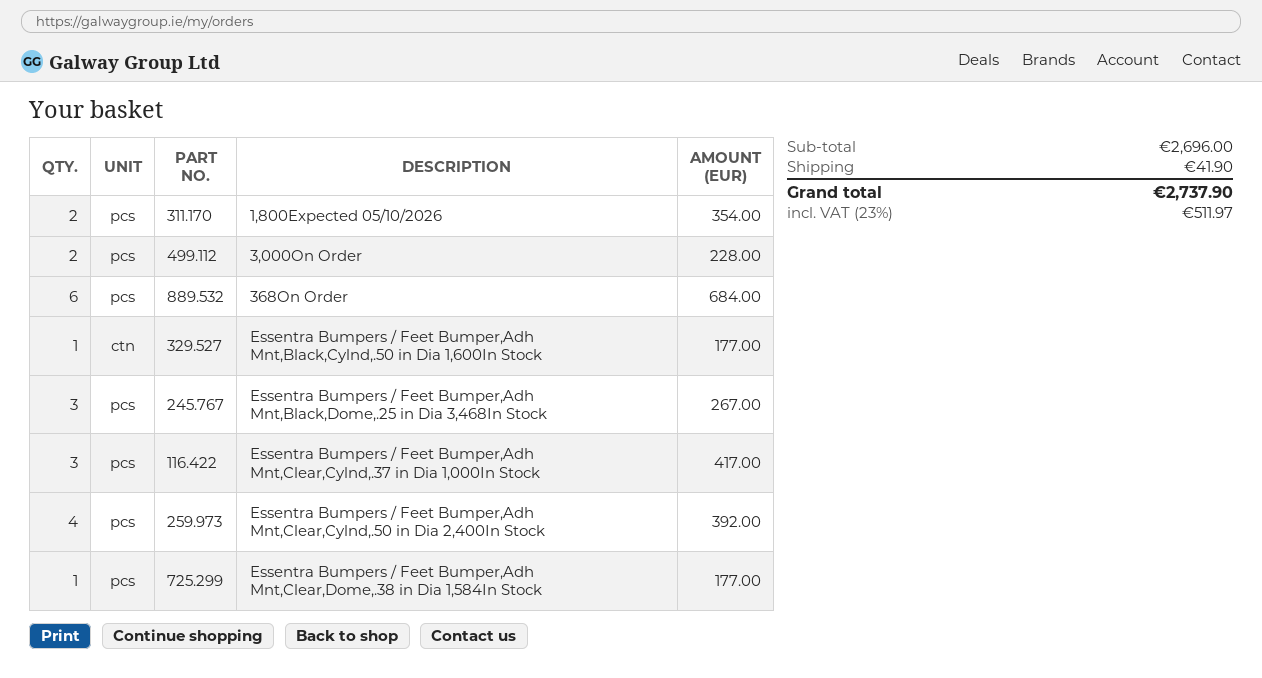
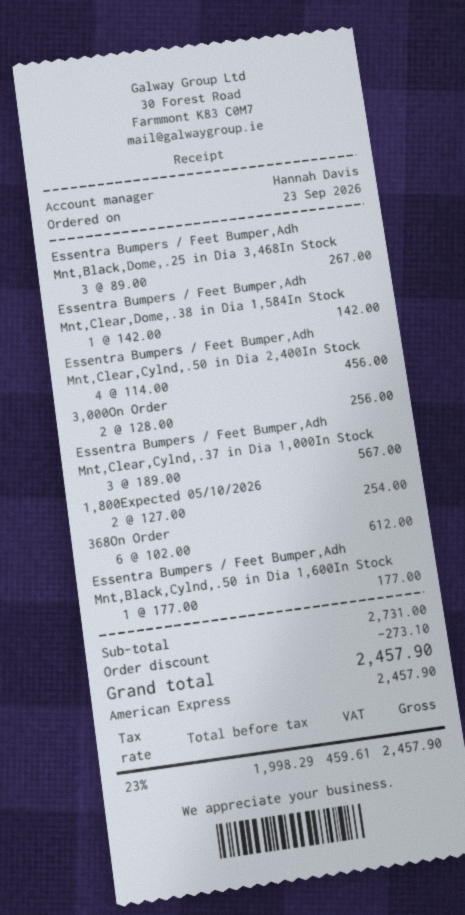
1,800Expected 05/10/2026: 2 for 354.00 -> 2 for 254.00
3,000On Order: 2 for 228.00 -> 2 for 256.00
368On Order: 6 for 684.00 -> 6 for 612.00
Essentra Bumpers / Feet Bumper,Adh Mnt,Clear,Cylnd,.37 in Dia 1,000In Stock: 3 for 417.00 -> 3 for 567.00
Essentra Bumpers / Feet Bumper,Adh Mnt,Clear,Cylnd,.50 in Dia 2,400In Stock: 4 for 392.00 -> 4 for 456.00
Essentra Bumpers / Feet Bumper,Adh Mnt,Clear,Dome,.38 in Dia 1,584In Stock: 1 for 177.00 -> 1 for 142.00
subtotal: 2696.00 -> 2731.00
discount: none -> 273.10
shipping: 41.90 -> none
tax: 23% = 511.97 -> 23% = 459.61
total: 2737.90 -> 2457.90

